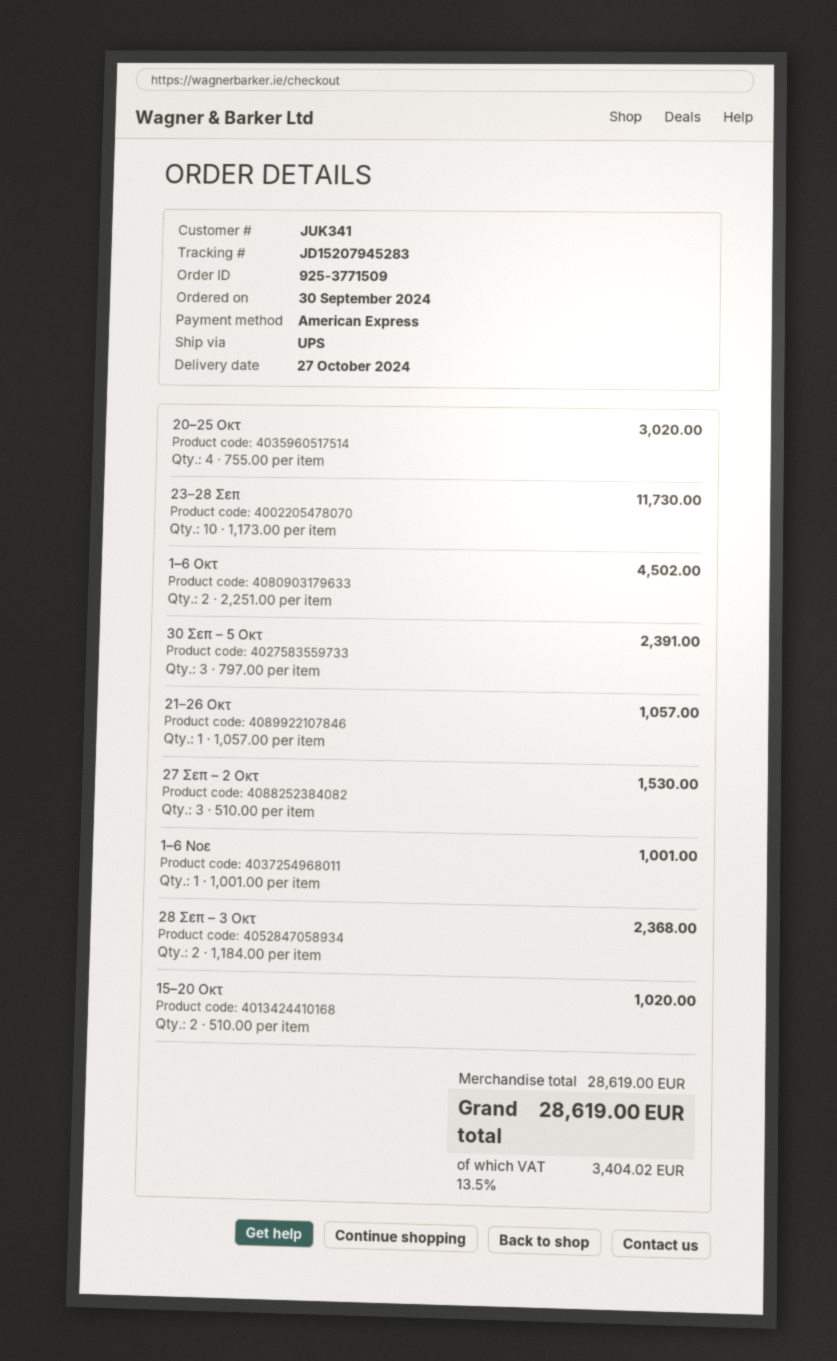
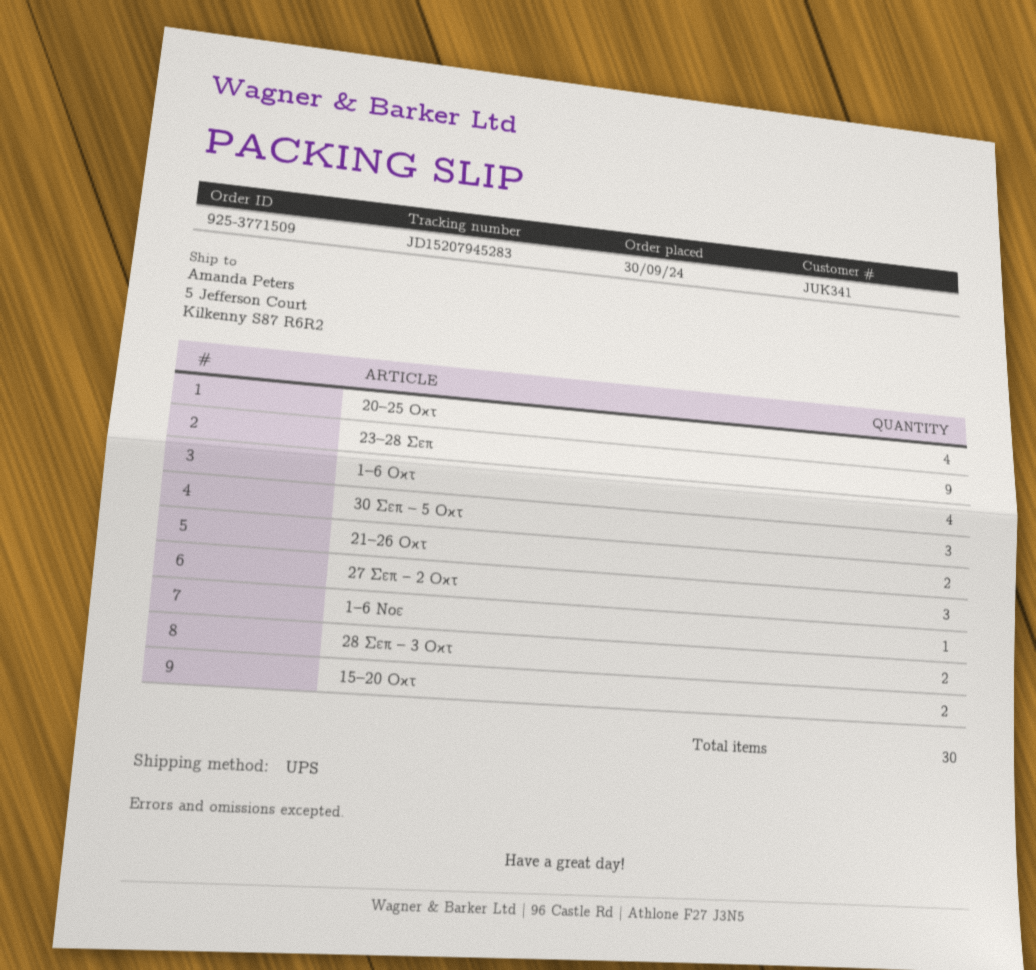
23–28 Σεπ: 10 -> 9
1–6 Οκτ: 2 -> 4
21–26 Οκτ: 1 -> 2

